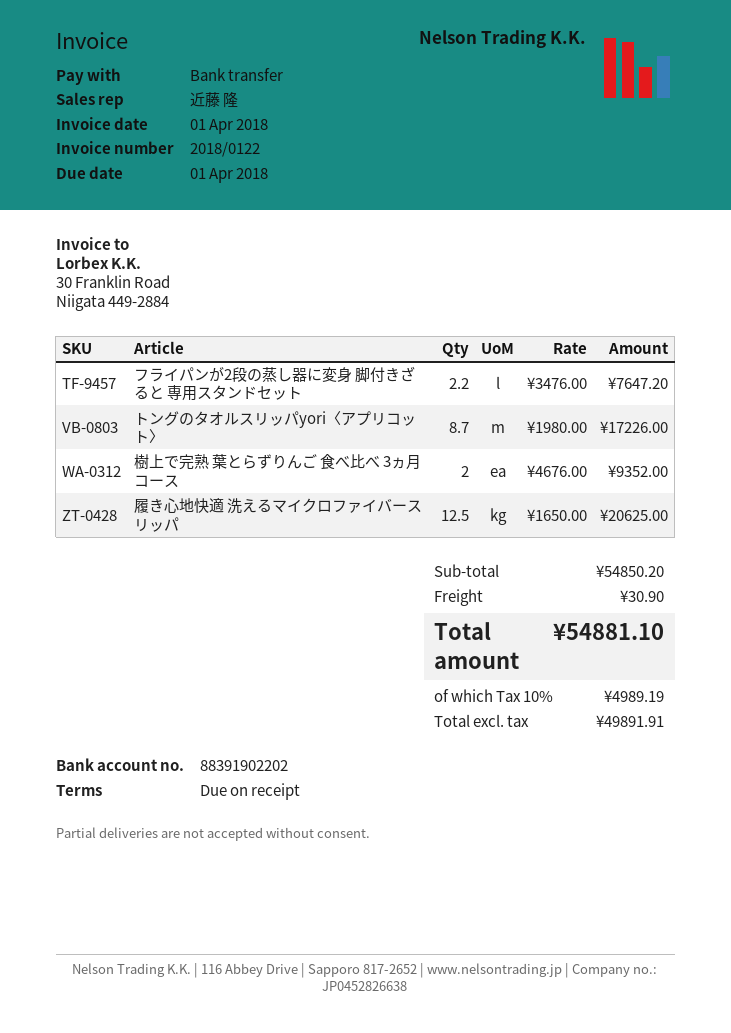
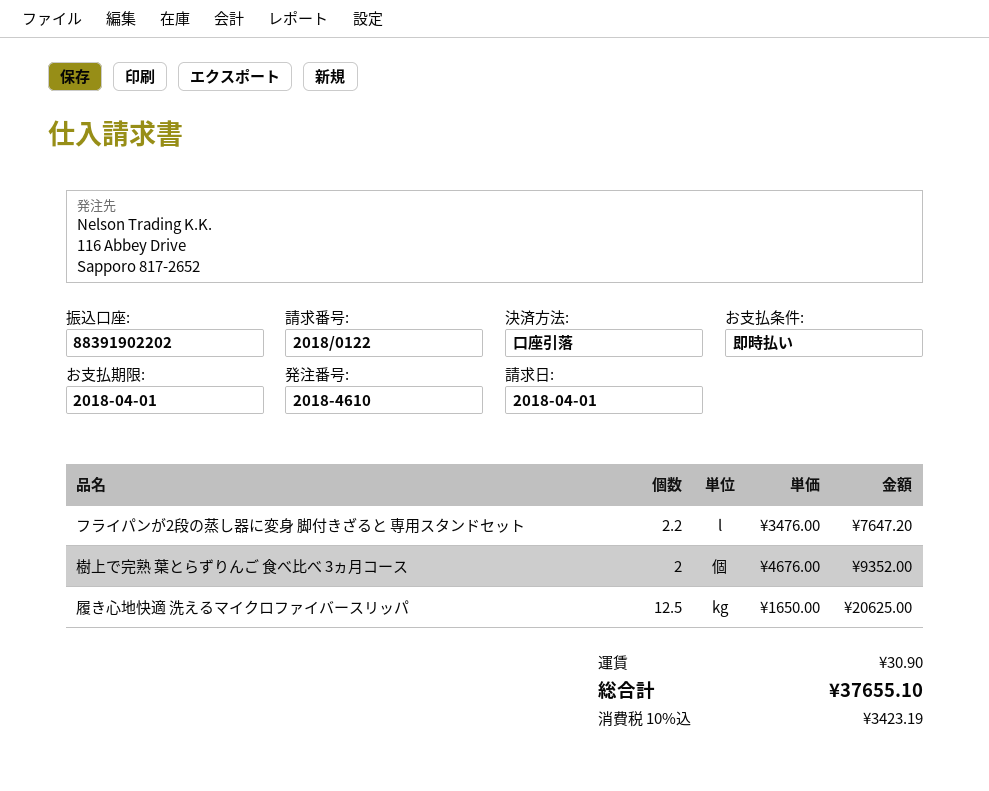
payment method: bank transfer -> direct debit
トングのタオルスリッパyori〈アプリコット〉: 8.7 x 1980.00 = 17226.00 -> none
tax: 10% = 4989.19 -> 10% = 3423.19
total: 54881.10 -> 37655.10

